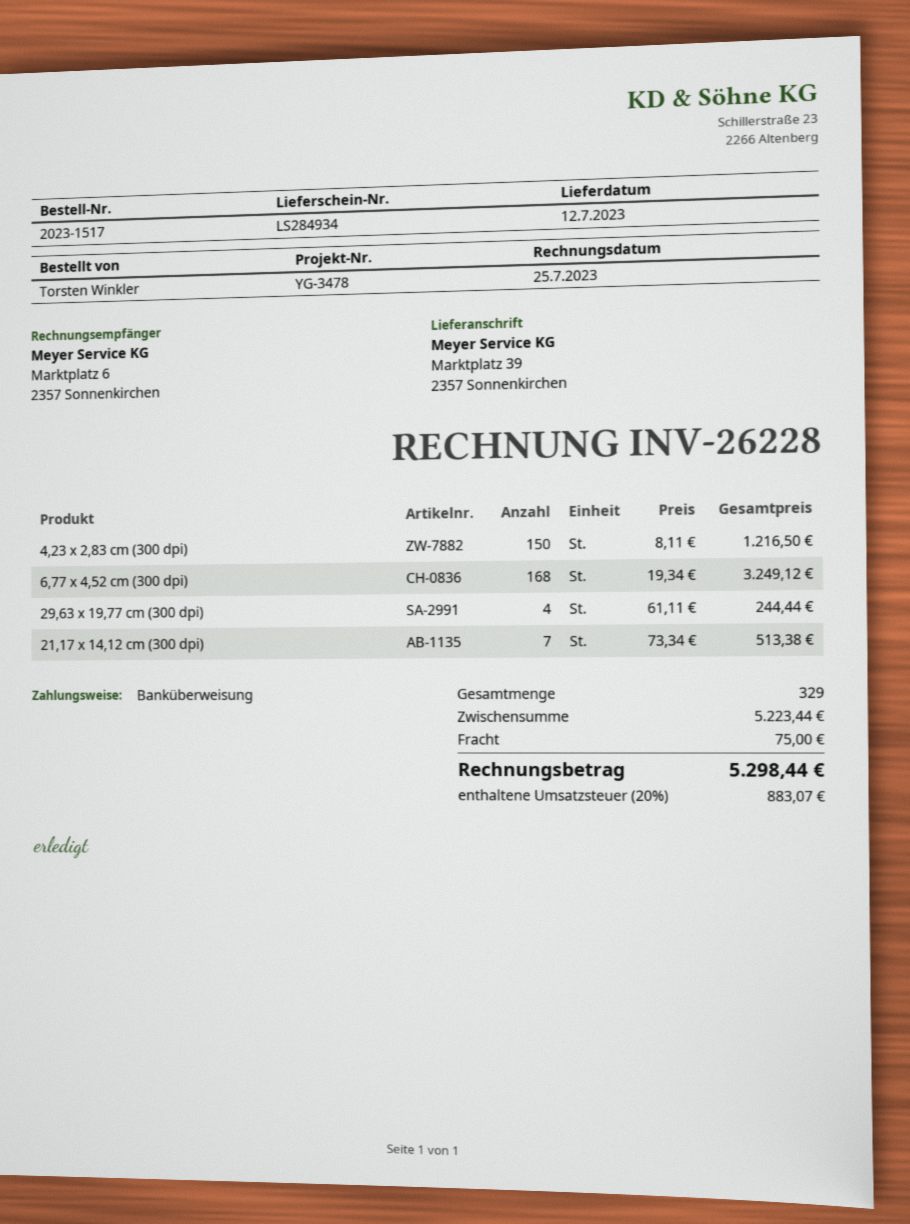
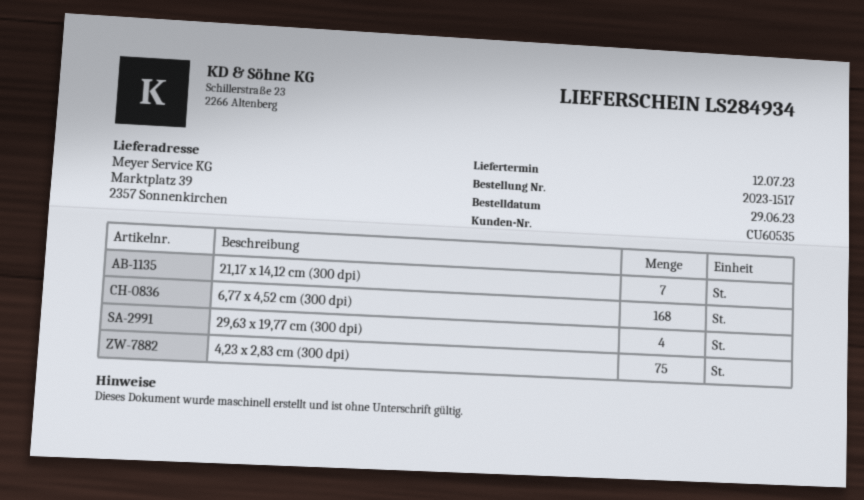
4,23 x 2,83 cm (300 dpi): 150 -> 75

